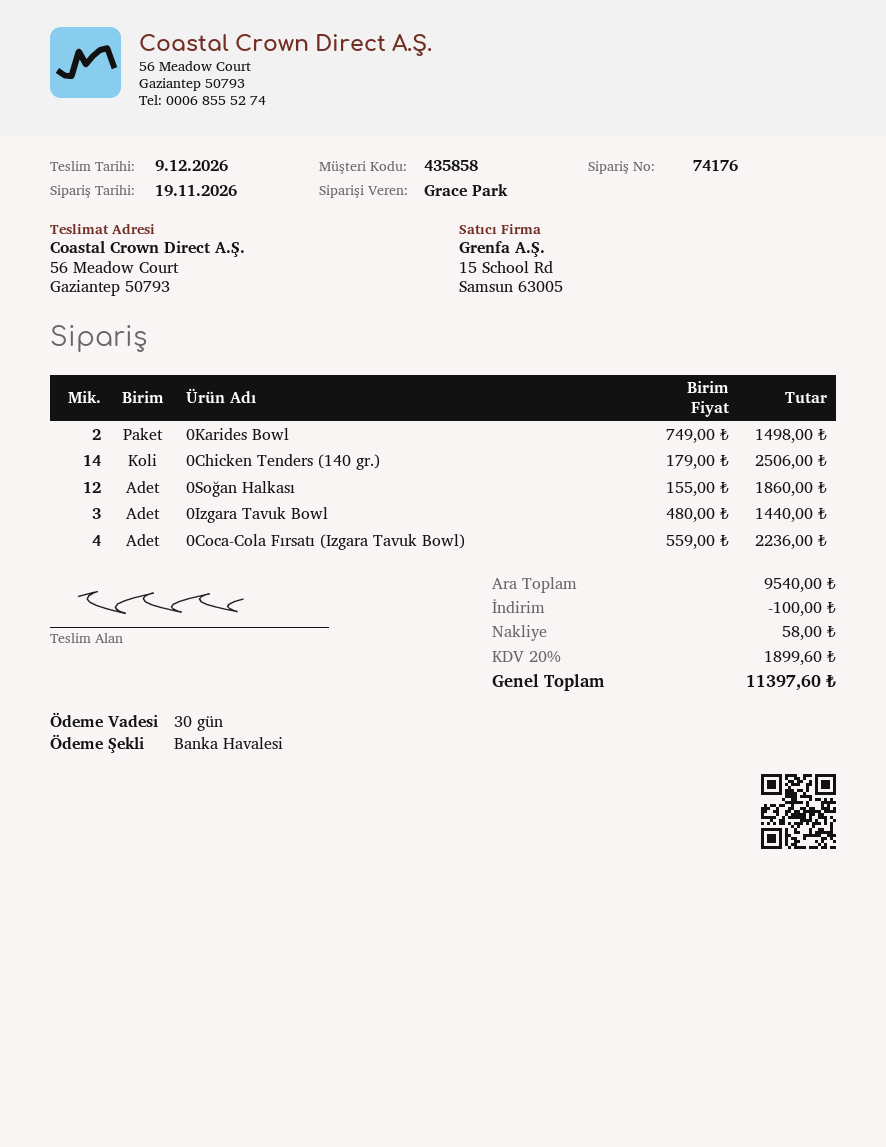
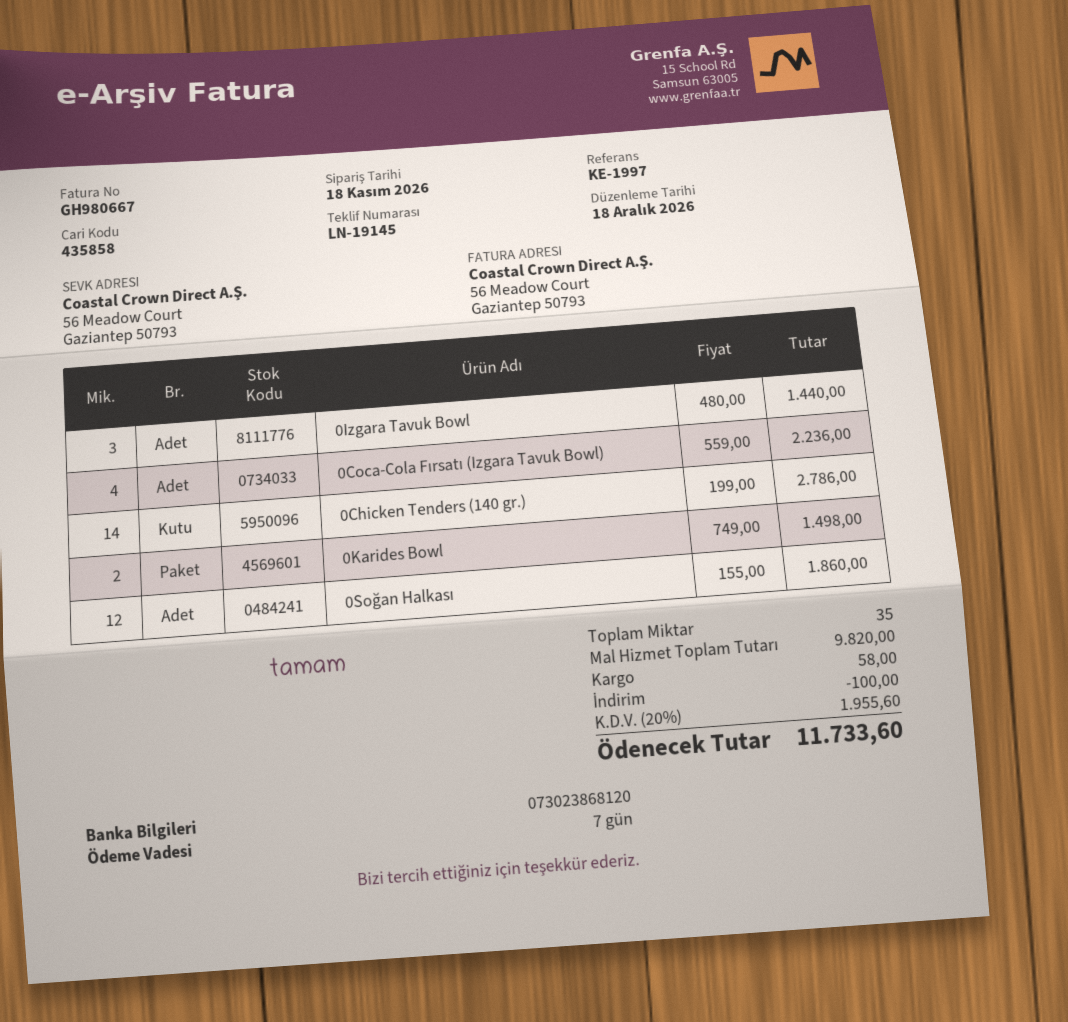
order date: 2026-11-19 -> 2026-11-18
payment terms: 30 days -> 7 days
0Chicken Tenders (140 gr.): 14 x 179.00 = 2506.00 -> 14 x 199.00 = 2786.00
subtotal: 9540.00 -> 9820.00
tax: 20% = 1899.60 -> 20% = 1955.60
total: 11397.60 -> 11733.60

